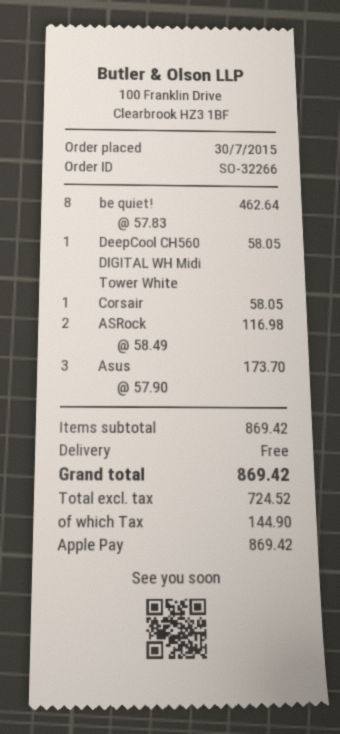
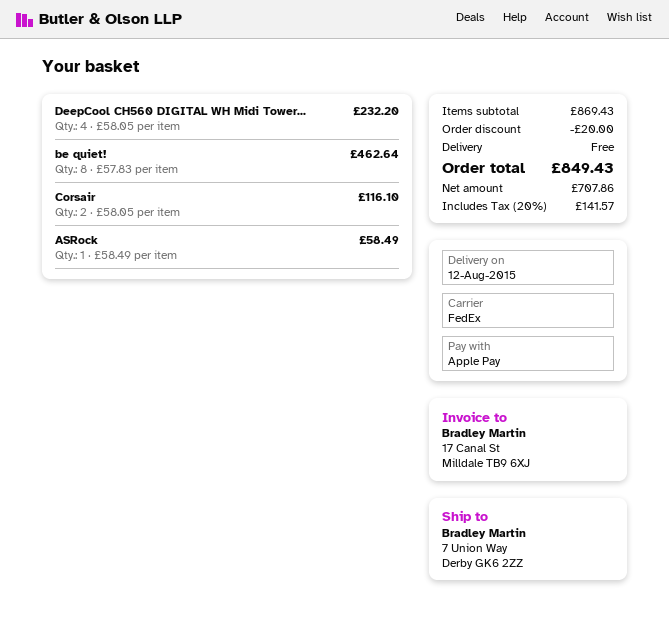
DeepCool CH560 DIGITAL WH Midi Tower White: 1 x 58.05 = 58.05 -> 4 x 58.05 = 232.20
Corsair: 1 x 58.05 = 58.05 -> 2 x 58.05 = 116.10
ASRock: 2 x 58.49 = 116.98 -> 1 x 58.49 = 58.49
Asus: 3 x 57.90 = 173.70 -> none
subtotal: 869.42 -> 869.43
discount: none -> 20.00
net: 724.52 -> 707.86
tax: 144.90 -> 141.57
total: 869.42 -> 849.43

